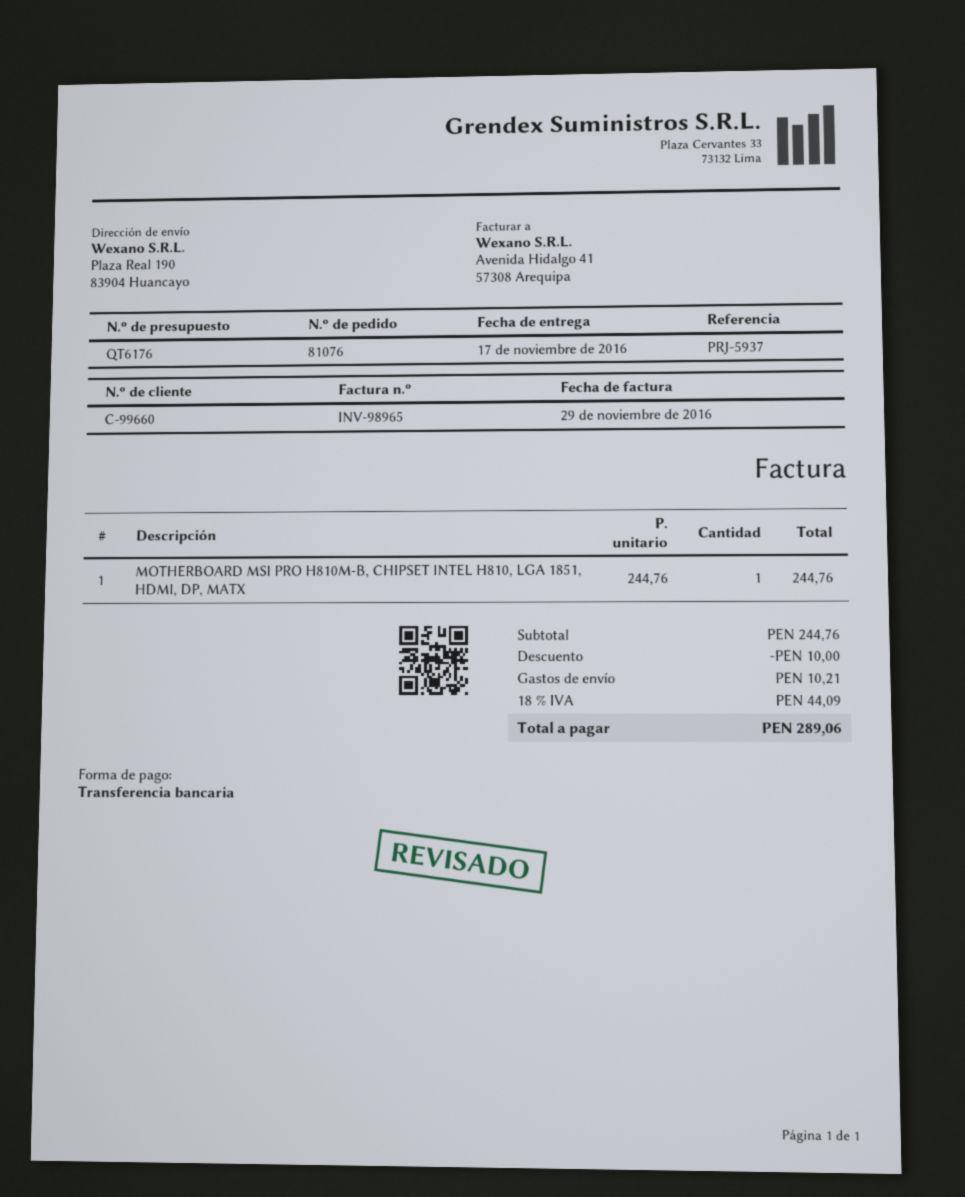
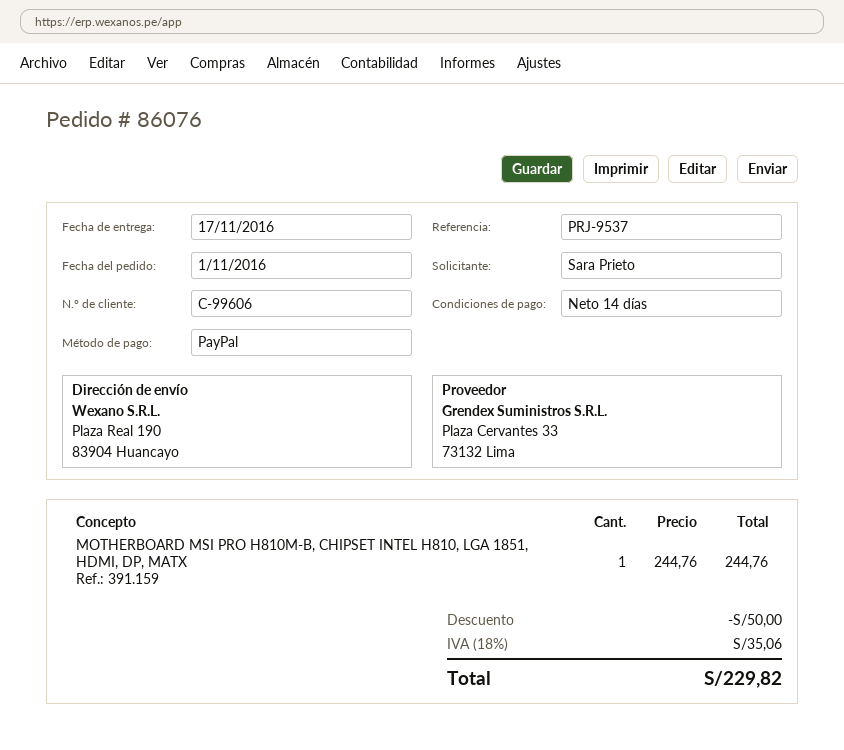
order number: 81076 -> 86076
customer number: C-99660 -> C-99606
reference: PRJ-5937 -> PRJ-9537
payment method: bank transfer -> PayPal
discount: 10.00 -> 50.00
shipping: 10.21 -> none
tax: 18% = 44.09 -> 18% = 35.06
total: 289.06 -> 229.82

